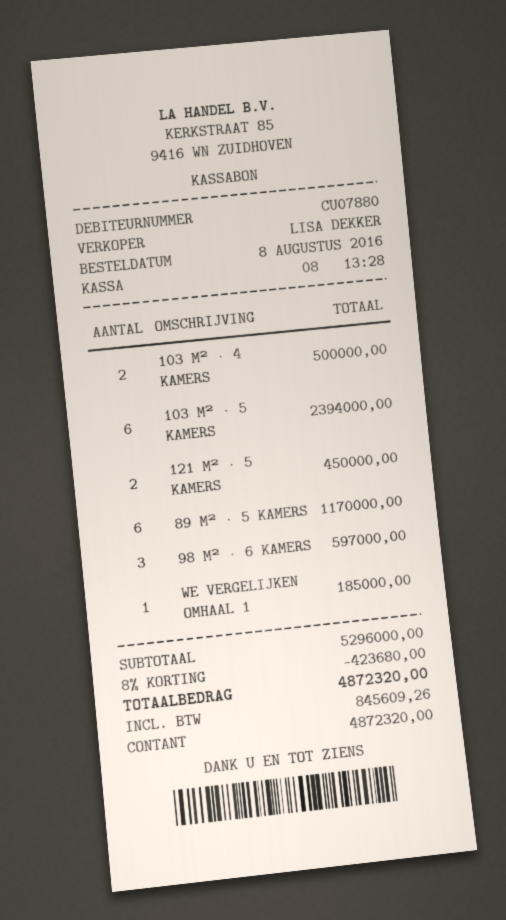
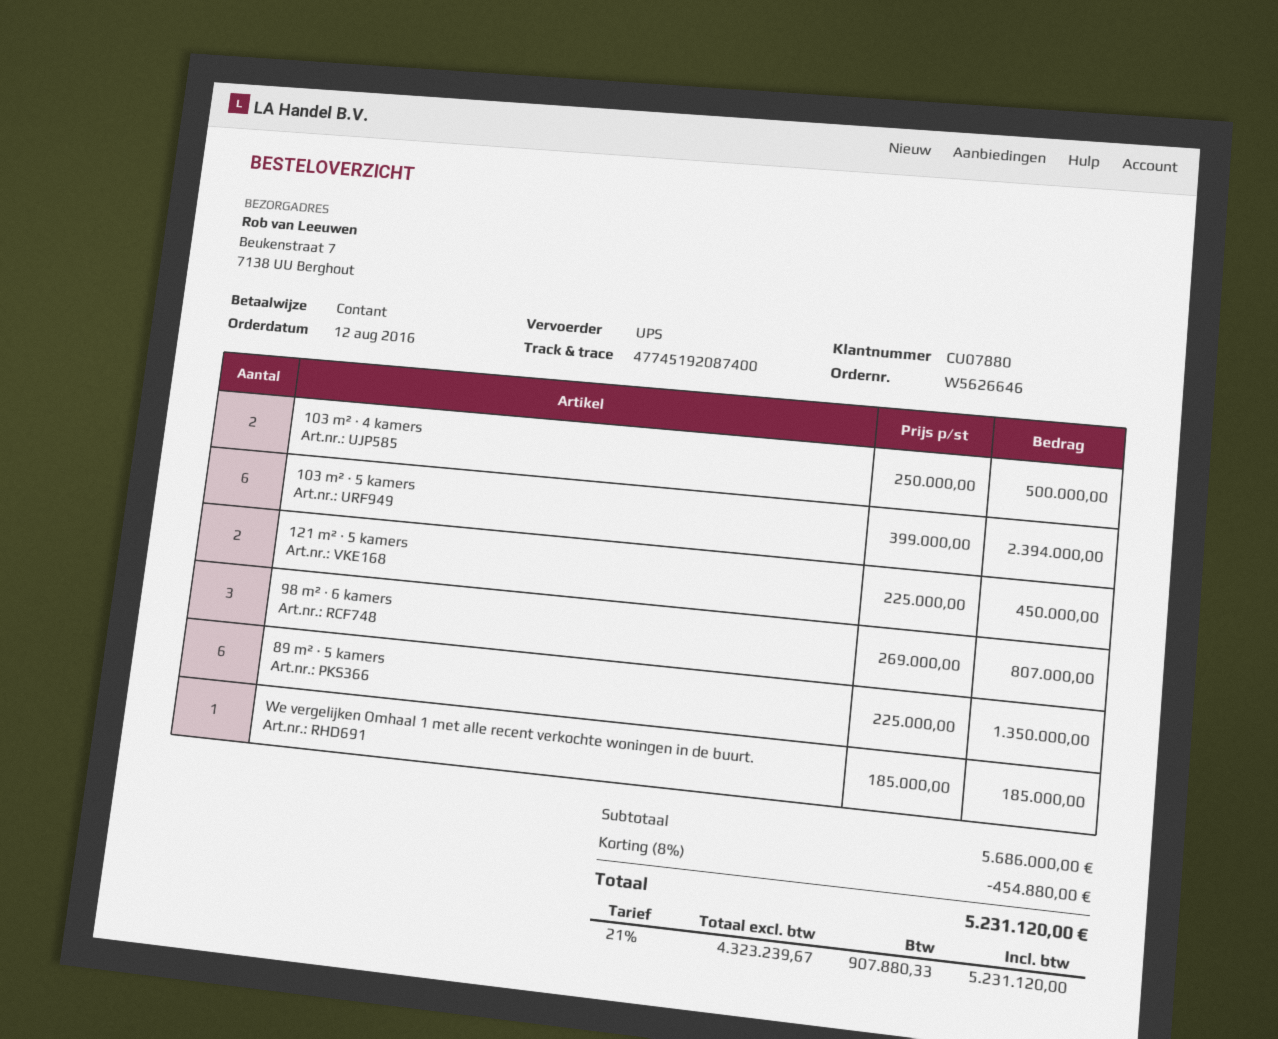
order date: 2016-08-08 -> 2016-08-12
89 M² · 5 KAMERS: 6 for 1170000.00 -> 6 for 1350000.00
98 M² · 6 KAMERS: 3 for 597000.00 -> 3 for 807000.00
subtotal: 5296000.00 -> 5686000.00
discount: 8% = 423680.00 -> 8% = 454880.00
tax: 845609.26 -> 907880.33
total: 4872320.00 -> 5231120.00

